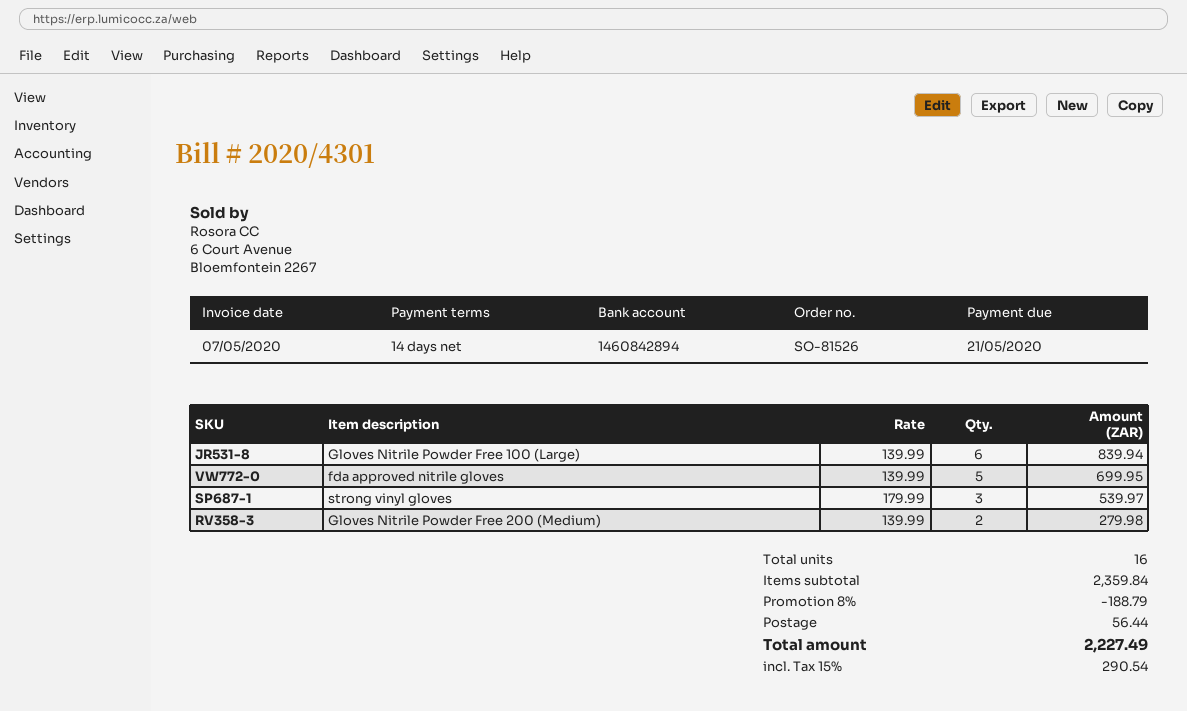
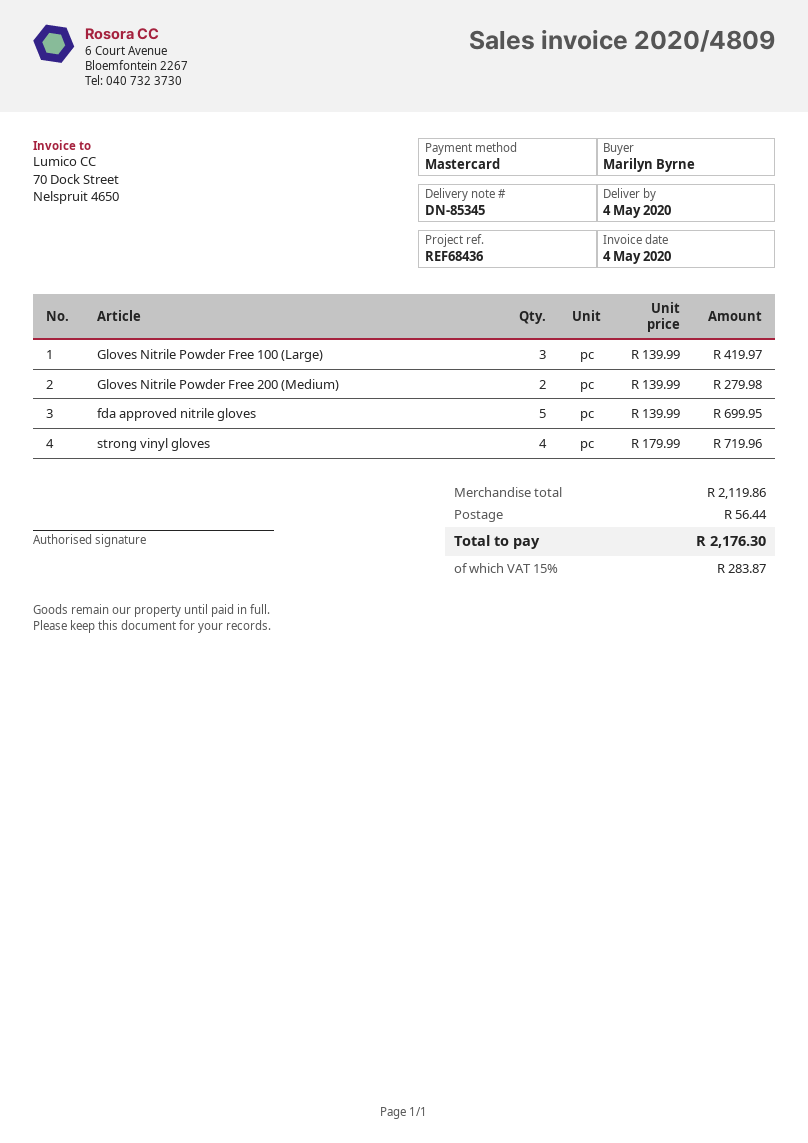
invoice number: 2020/4301 -> 2020/4809
invoice date: 2020-05-07 -> 2020-05-04
Gloves Nitrile Powder Free 100 (Large): 6 x 139.99 = 839.94 -> 3 x 139.99 = 419.97
strong vinyl gloves: 3 x 179.99 = 539.97 -> 4 x 179.99 = 719.96
subtotal: 2359.84 -> 2119.86
discount: 8% = 188.79 -> none
tax: 15% = 290.54 -> 15% = 283.87
total: 2227.49 -> 2176.30

